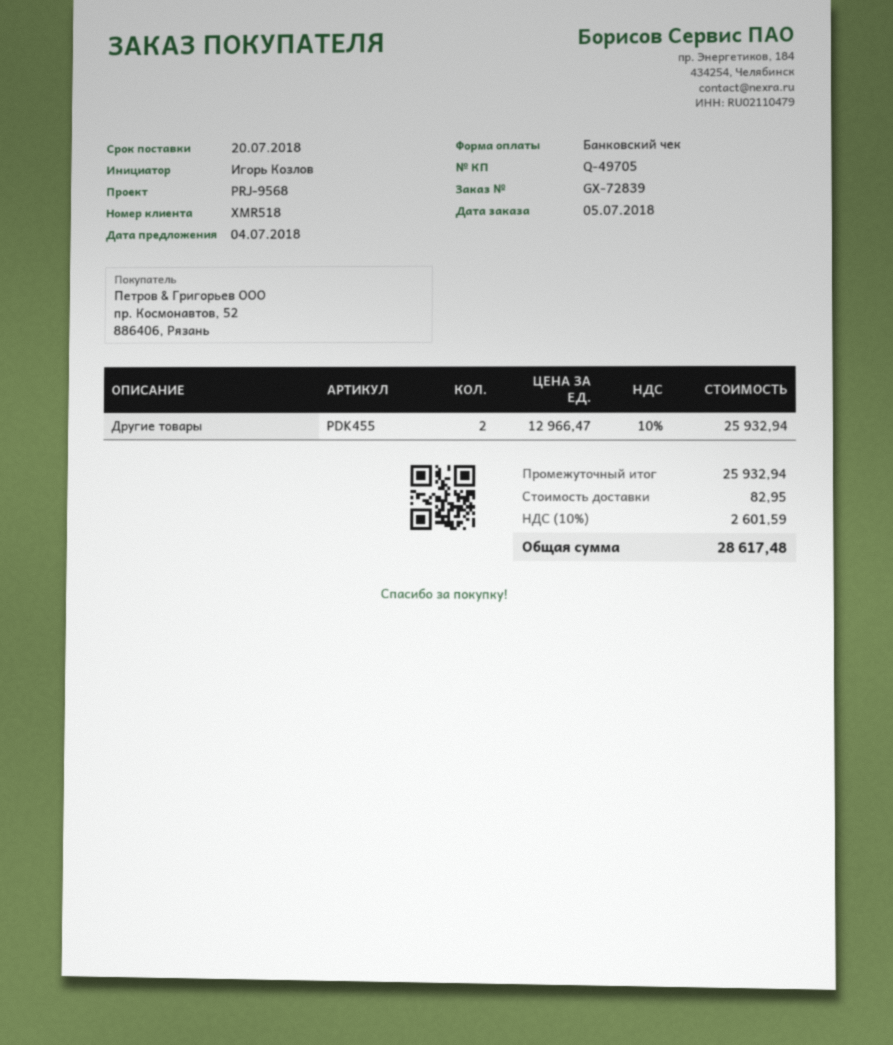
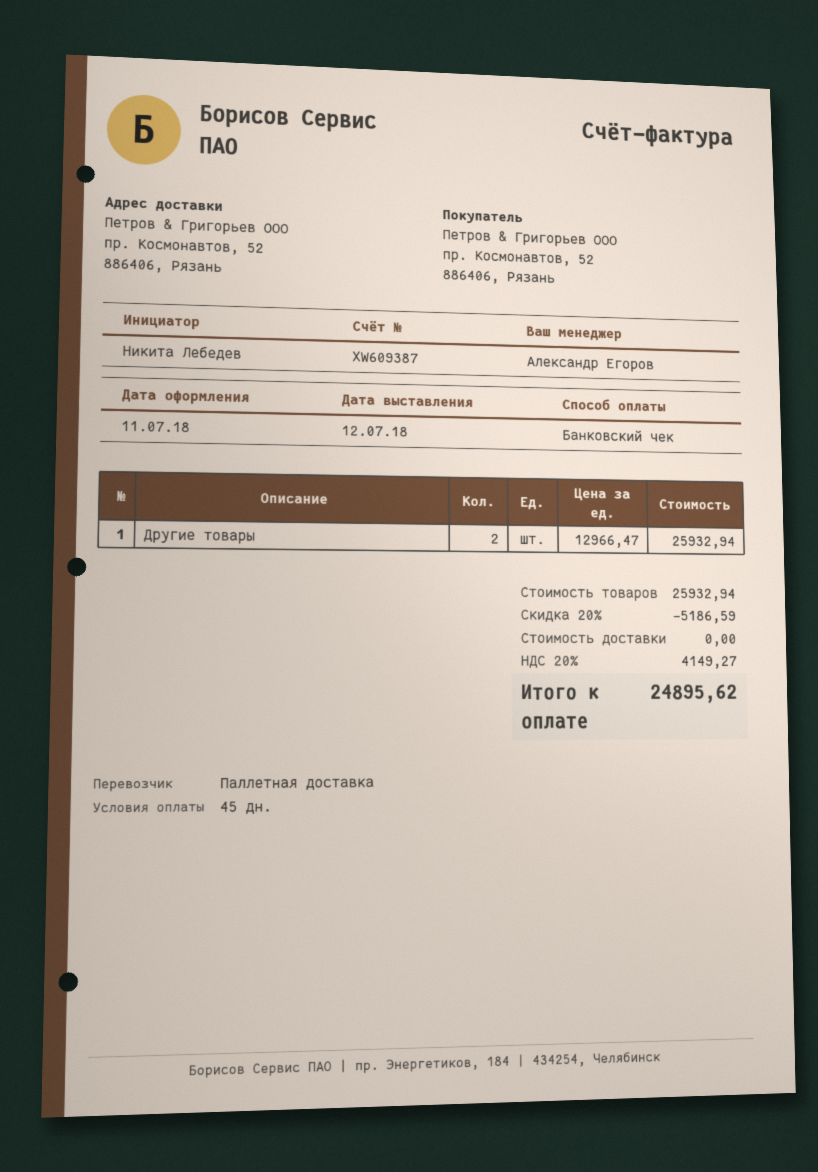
order date: 2018-07-05 -> 2018-07-11
ordered by: Игорь Козлов -> Никита Лебедев
discount: none -> 20% = 5186.59
shipping: 82.95 -> 0.00
tax: 10% = 2601.59 -> 20% = 4149.27
total: 28617.48 -> 24895.62

